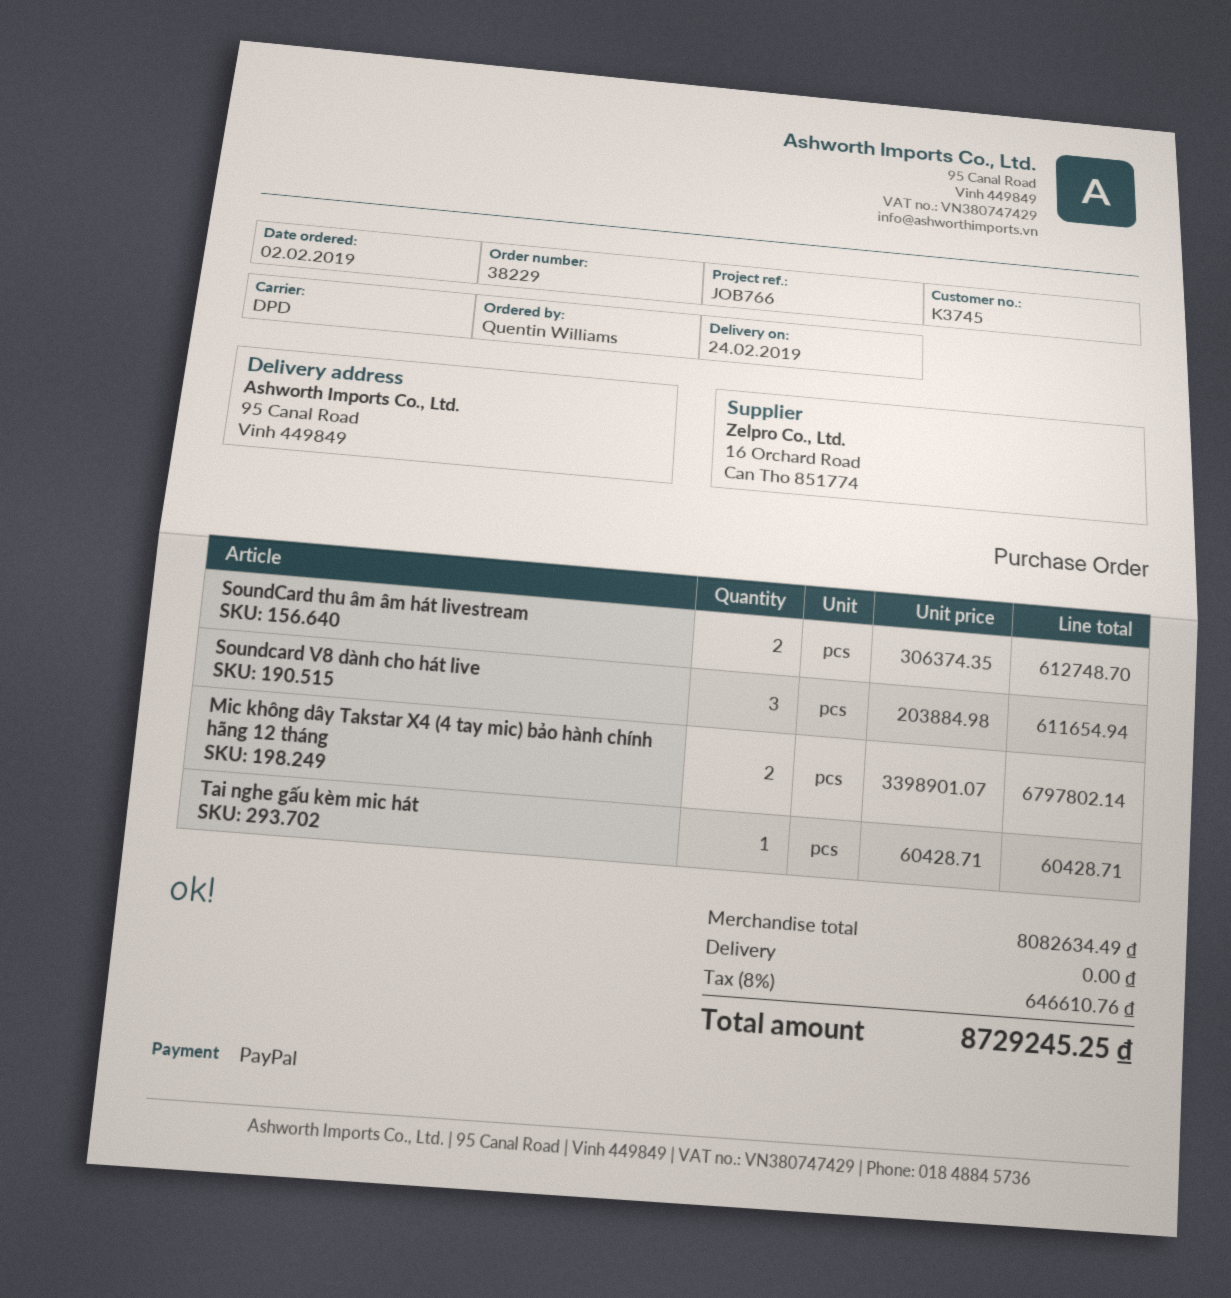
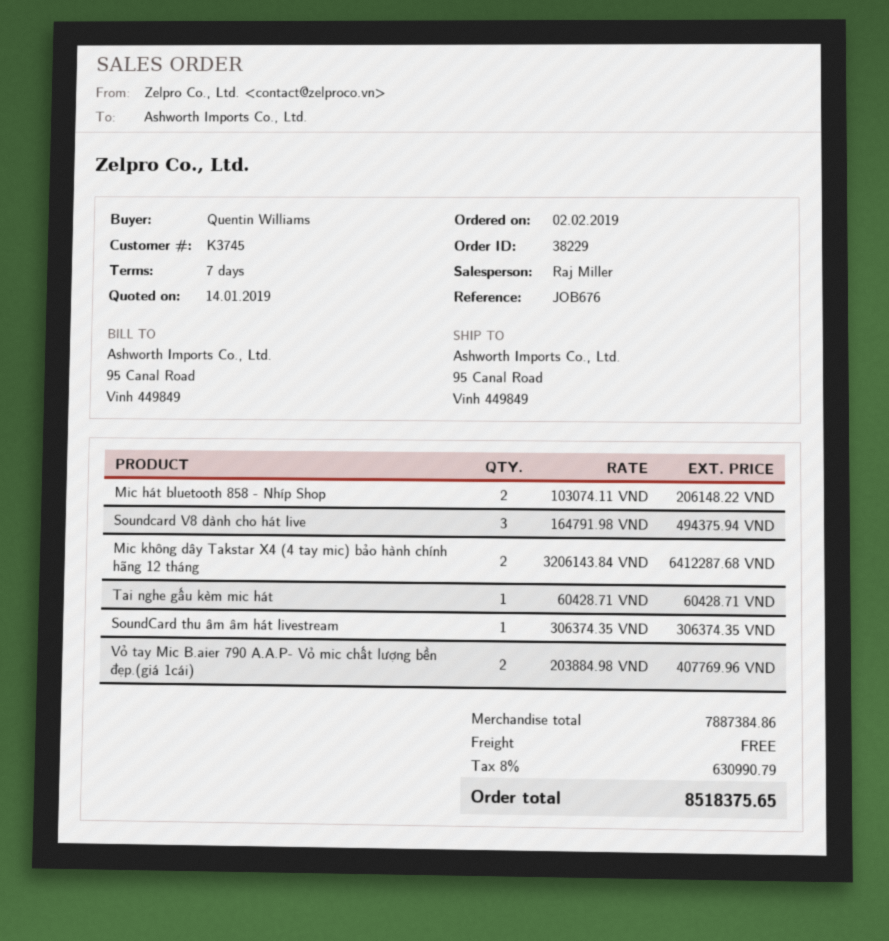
reference: JOB766 -> JOB676
SoundCard thu âm âm hát livestream: 2 x 306374.35 = 612748.70 -> 1 x 306374.35 = 306374.35
Soundcard V8 dành cho hát live: 3 x 203884.98 = 611654.94 -> 3 x 164791.98 = 494375.94
Mic không dây Takstar X4 (4 tay mic) bảo hành chính hãng 12 tháng: 2 x 3398901.07 = 6797802.14 -> 2 x 3206143.84 = 6412287.68
Mic hát bluetooth 858 - Nhíp Shop: none -> 2 x 103074.11 = 206148.22
Vỏ tay Mic B.aier 790 A.A.P- Vỏ mic chất lượng bền đẹp.(giá 1cái): none -> 2 x 203884.98 = 407769.96
subtotal: 8082634.49 -> 7887384.86
tax: 8% = 646610.76 -> 8% = 630990.79
total: 8729245.25 -> 8518375.65

